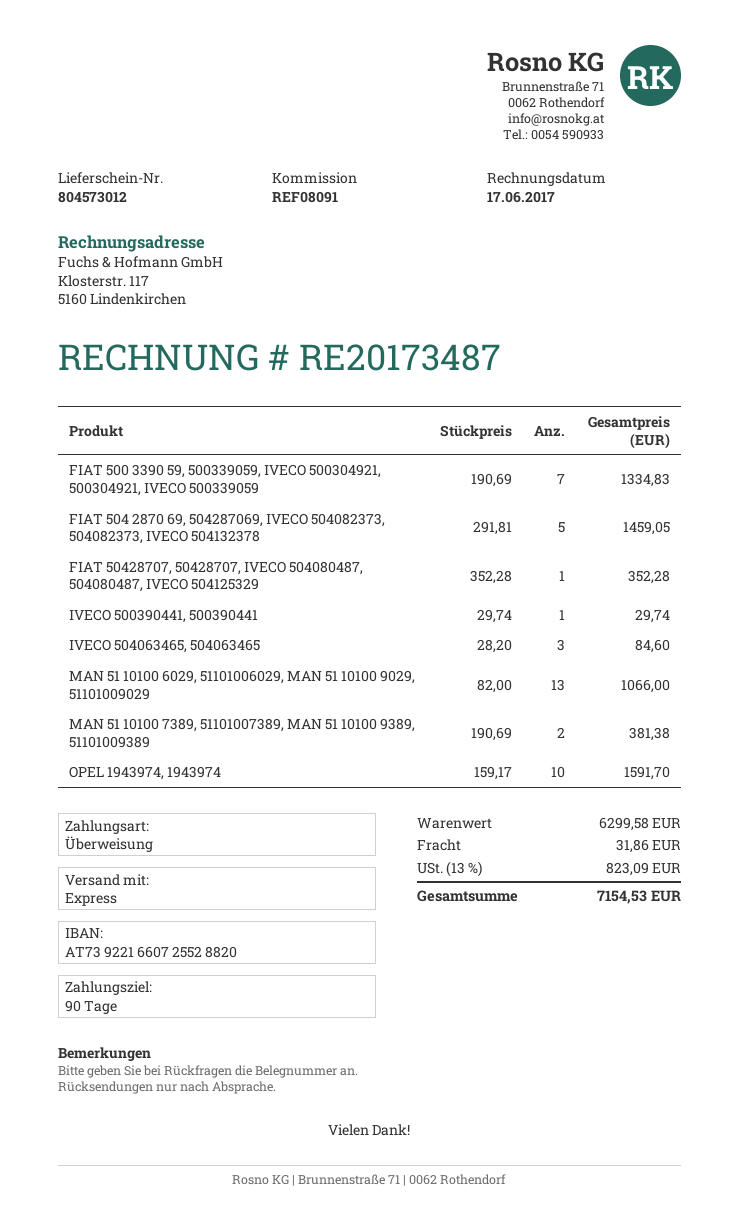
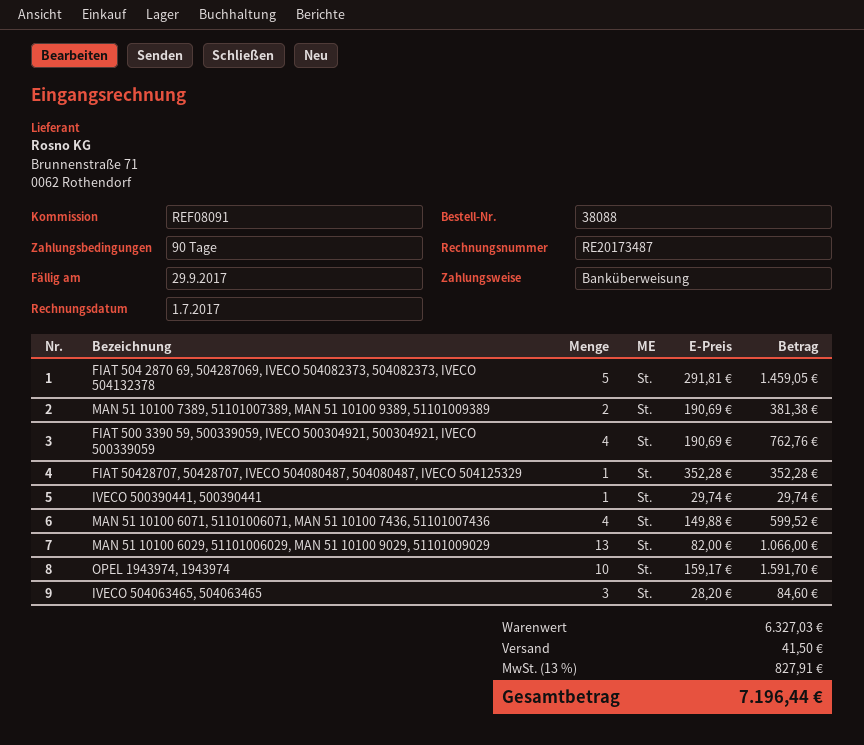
invoice date: 2017-06-17 -> 2017-07-01
FIAT 500 3390 59, 500339059, IVECO 500304921, 500304921, IVECO 500339059: 7 x 190.69 = 1334.83 -> 4 x 190.69 = 762.76
MAN 51 10100 6071, 51101006071, MAN 51 10100 7436, 51101007436: none -> 4 x 149.88 = 599.52
subtotal: 6299.58 -> 6327.03
shipping: 31.86 -> 41.50
tax: 13% = 823.09 -> 13% = 827.91
total: 7154.53 -> 7196.44

